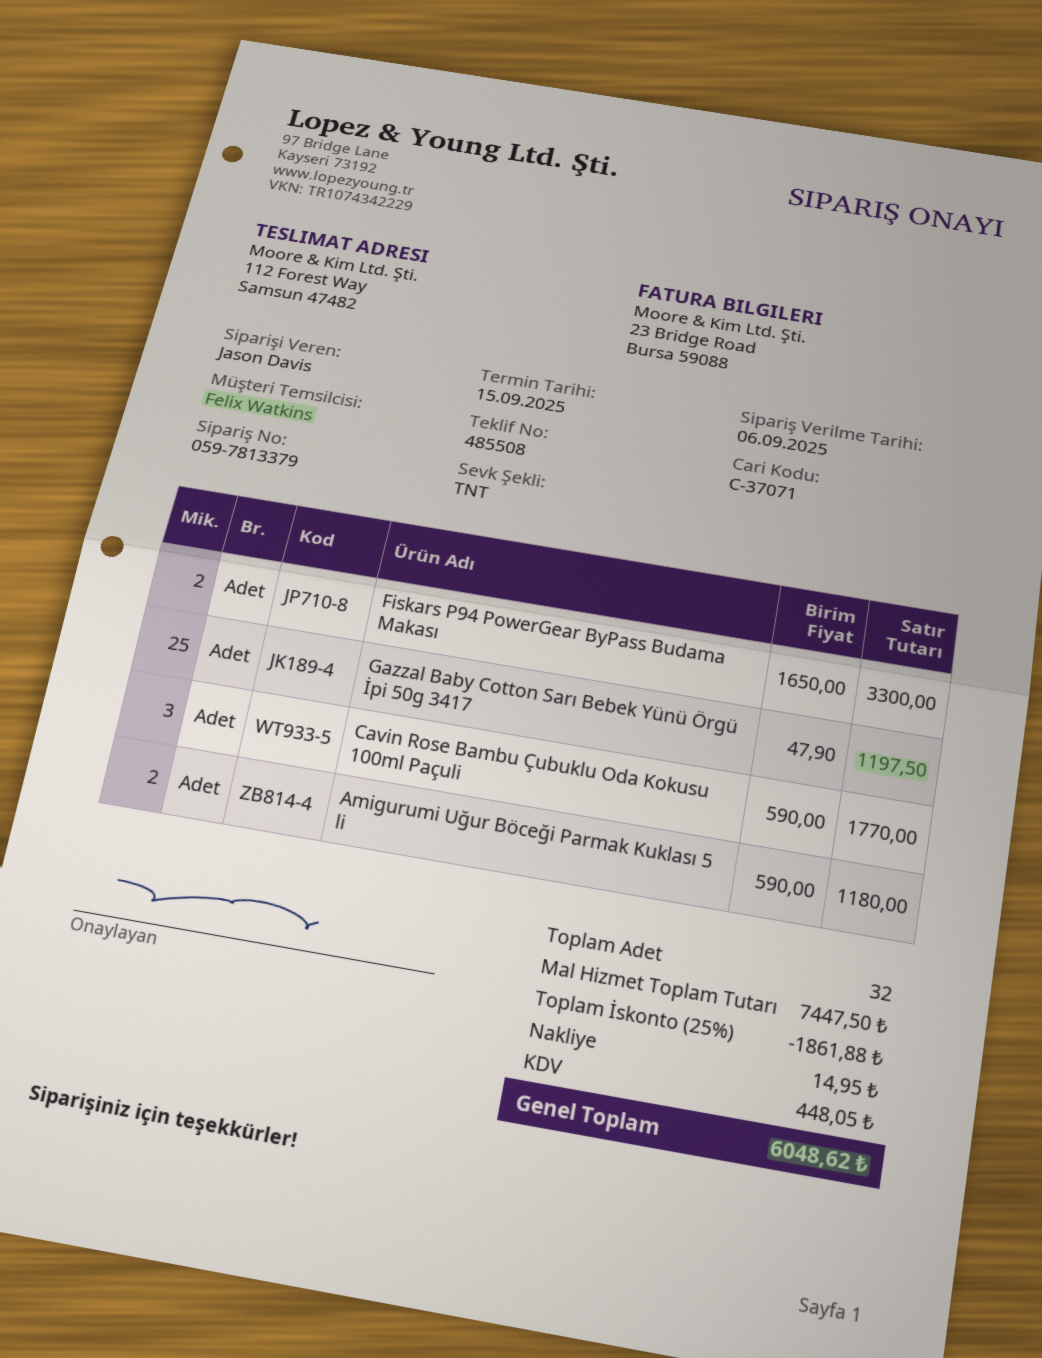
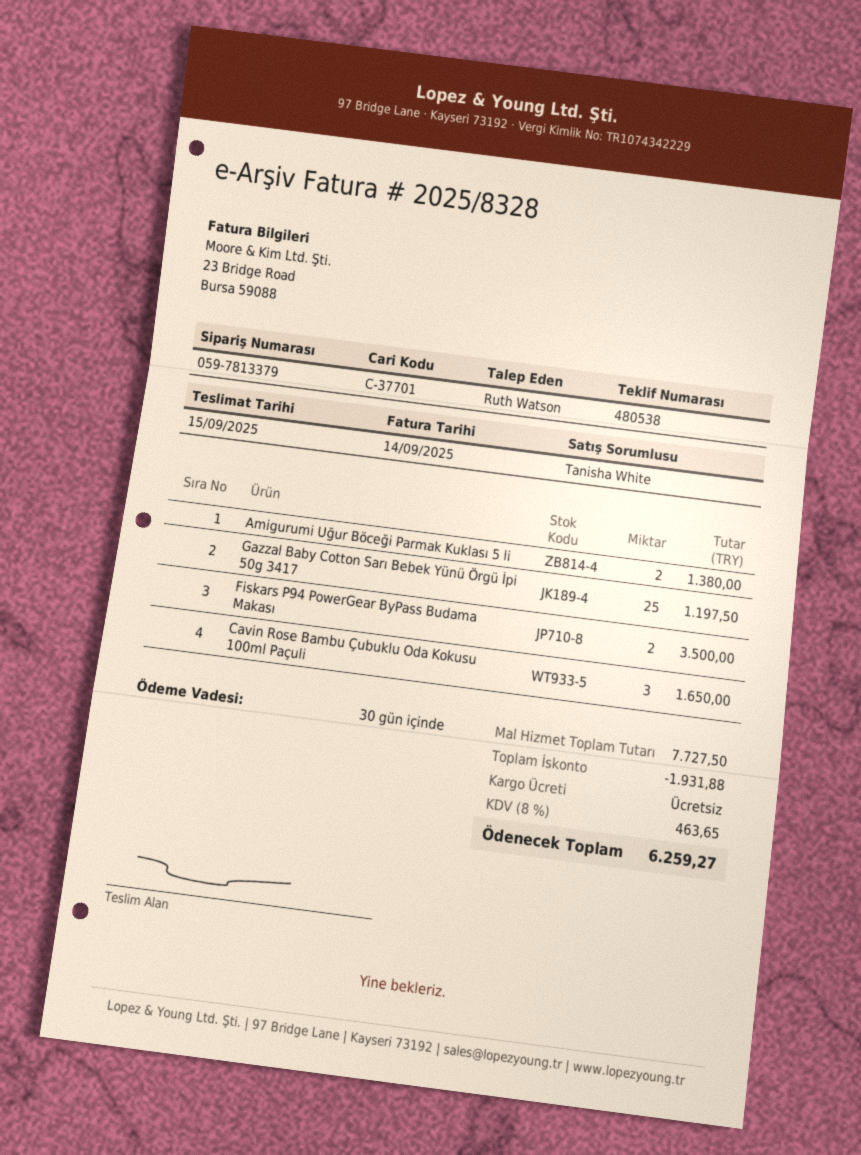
quote number: 485508 -> 480538
customer number: C-37071 -> C-37701
ordered by: Jason Davis -> Ruth Watson
sales rep: Felix Watkins -> Tanisha White
Fiskars P94 PowerGear ByPass Budama Makası: 2 for 3300.00 -> 2 for 3500.00
Cavin Rose Bambu Çubuklu Oda Kokusu 100ml Paçuli: 3 for 1770.00 -> 3 for 1650.00
Amigurumi Uğur Böceği Parmak Kuklası 5 li: 2 for 1180.00 -> 2 for 1380.00
subtotal: 7447.50 -> 7727.50
discount: 1861.88 -> 1931.88
shipping: 14.95 -> 0.00
tax: 448.05 -> 463.65
total: 6048.62 -> 6259.27

